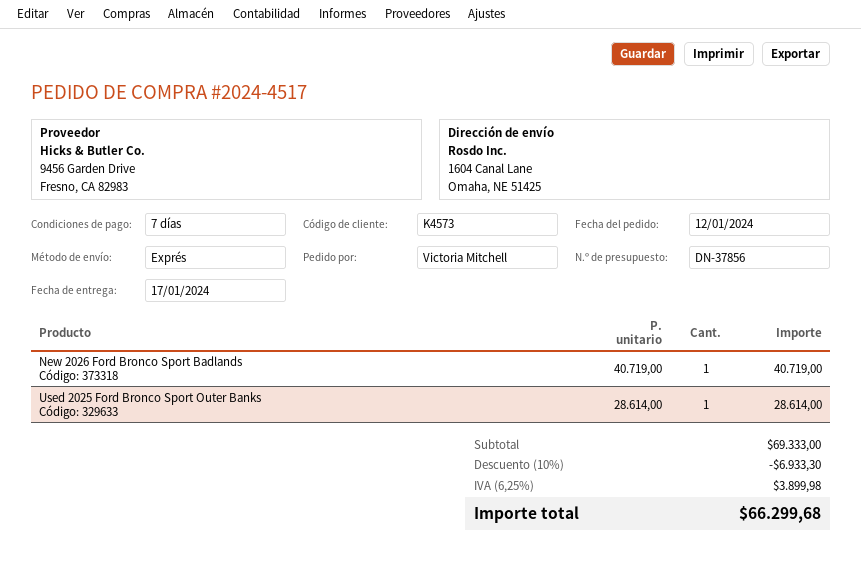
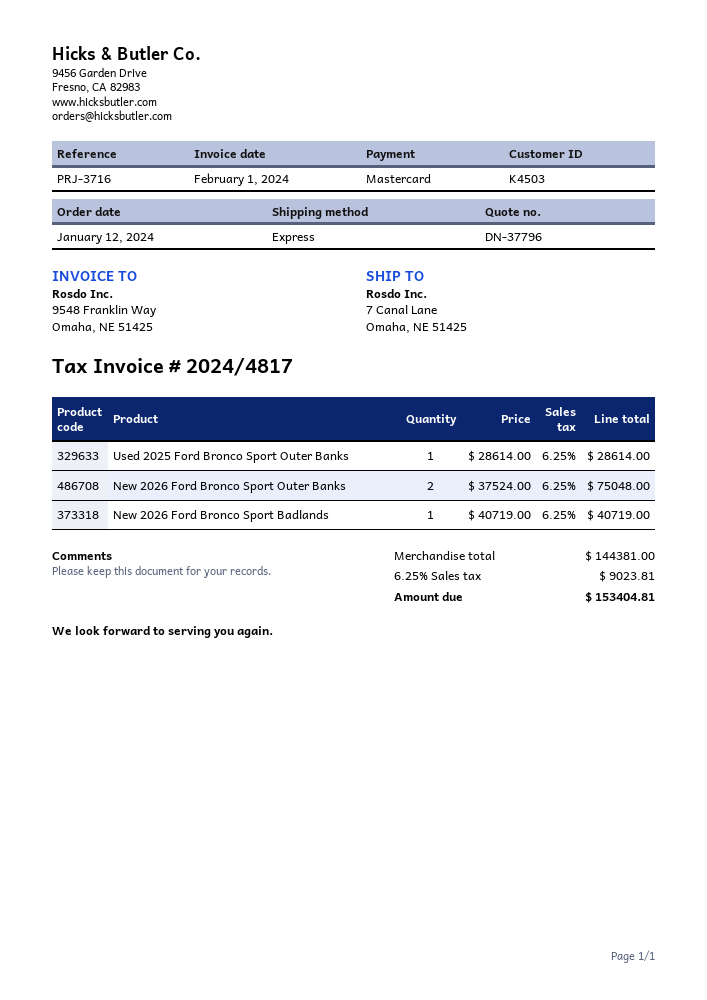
quote number: DN-37856 -> DN-37796
customer number: K4573 -> K4503
ship to: 1604 Canal Lane, Omaha, NE 51425 -> 7 Canal Lane, Omaha, NE 51425
New 2026 Ford Bronco Sport Outer Banks: none -> 2 x 37524.00 = 75048.00
subtotal: 69333.00 -> 144381.00
discount: 10% = 6933.30 -> none
tax: 6.25% = 3899.98 -> 6.25% = 9023.81
total: 66299.68 -> 153404.81

